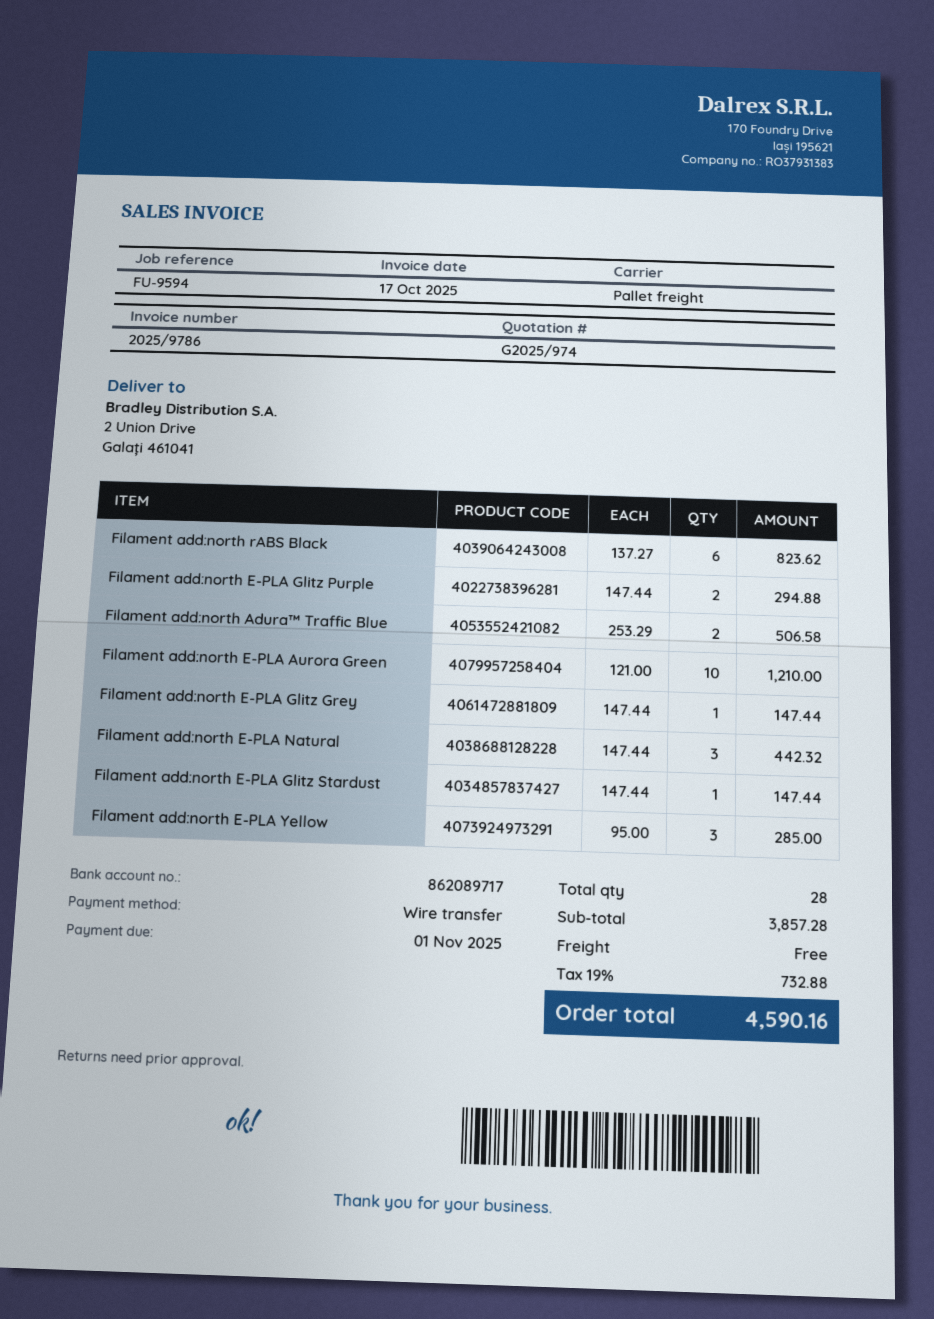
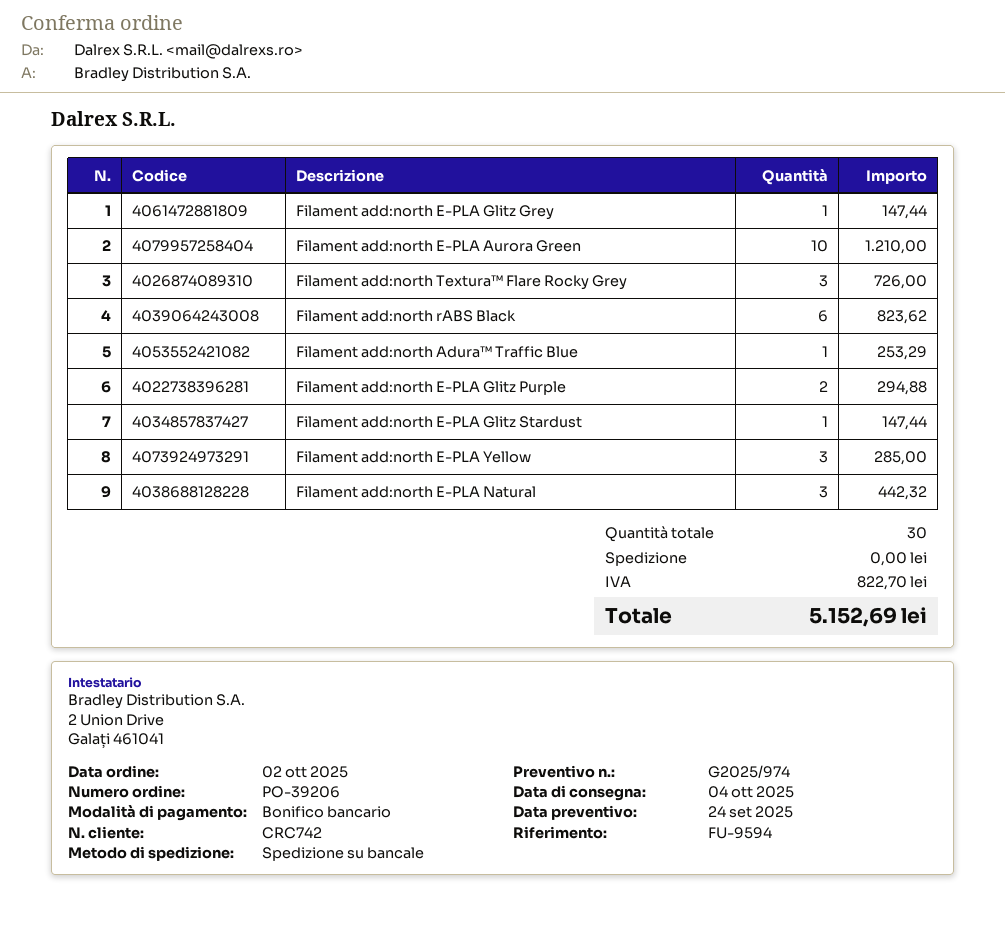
Filament add:north Adura™ Traffic Blue: 2 for 506.58 -> 1 for 253.29
Filament add:north Textura™ Flare Rocky Grey: none -> 3 for 726.00
total quantity: 28 -> 30
tax: 732.88 -> 822.70
total: 4590.16 -> 5152.69

